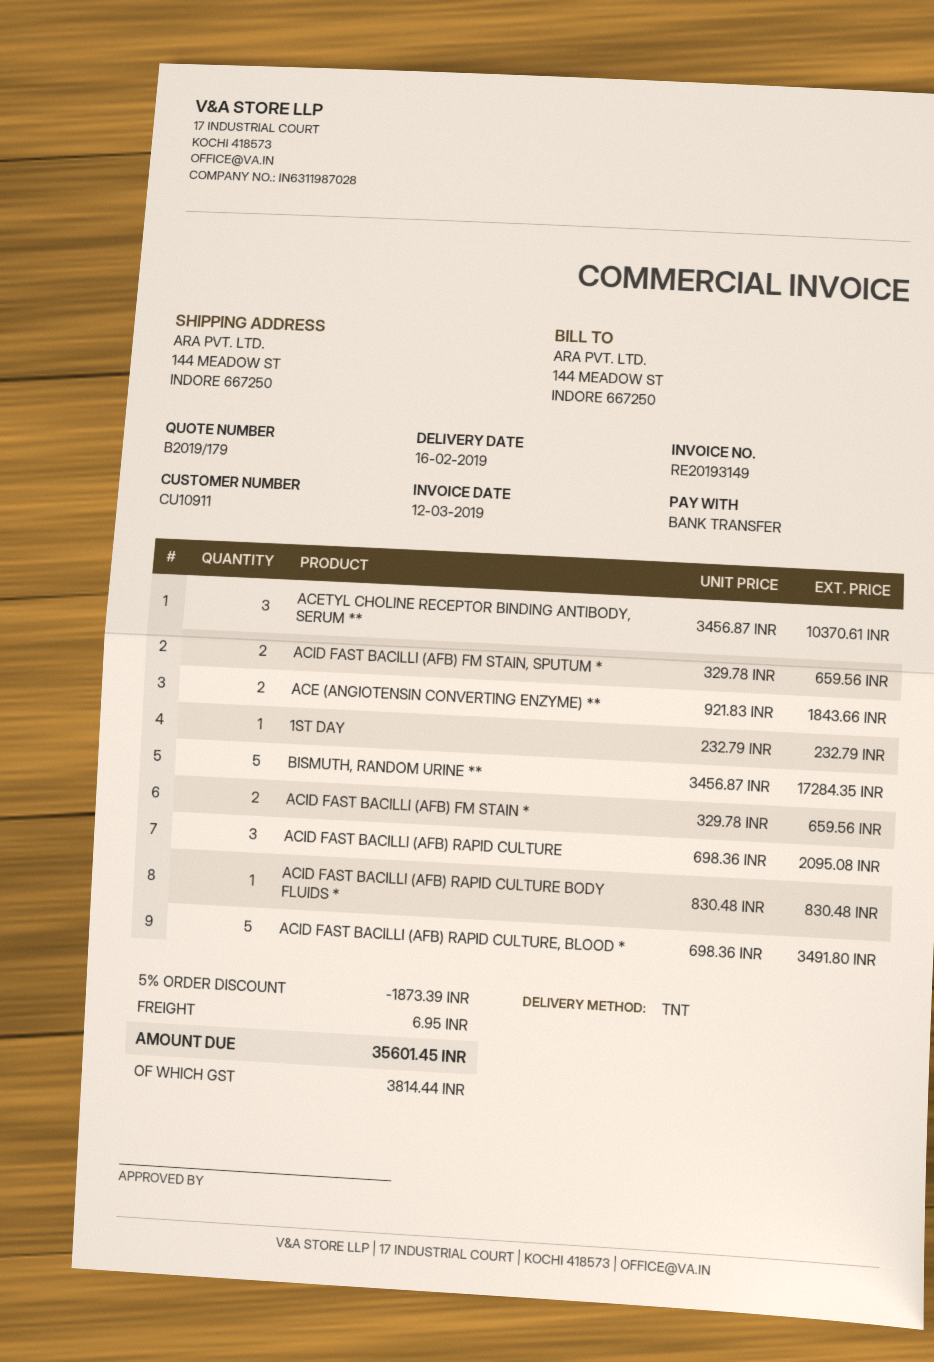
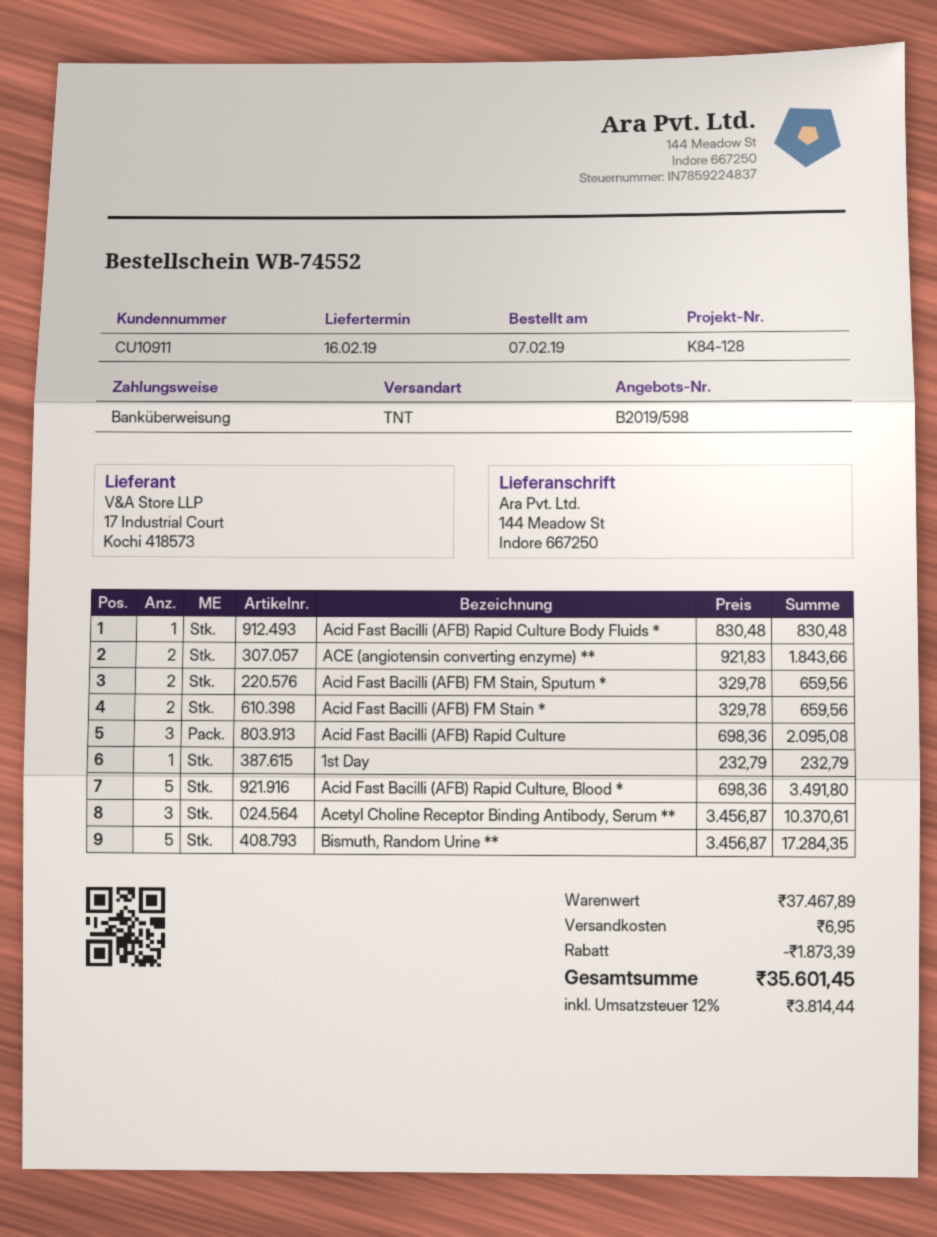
quote number: B2019/179 -> B2019/598

